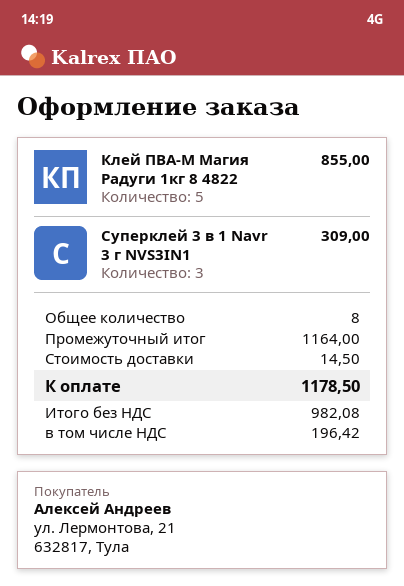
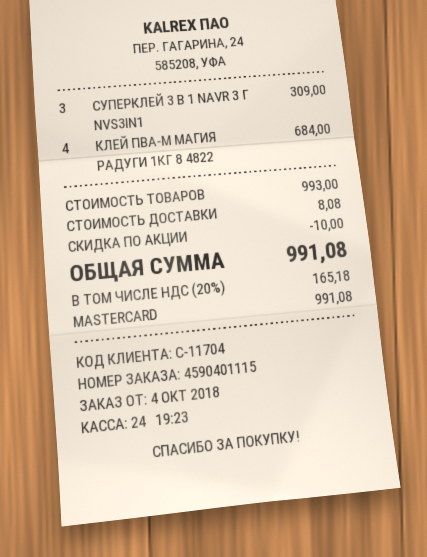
Клей ПВА-М Магия Радуги 1кг 8 4822: 5 for 855.00 -> 4 for 684.00
subtotal: 1164.00 -> 993.00
discount: none -> 10.00
shipping: 14.50 -> 8.08
tax: 196.42 -> 165.18
total: 1178.50 -> 991.08

